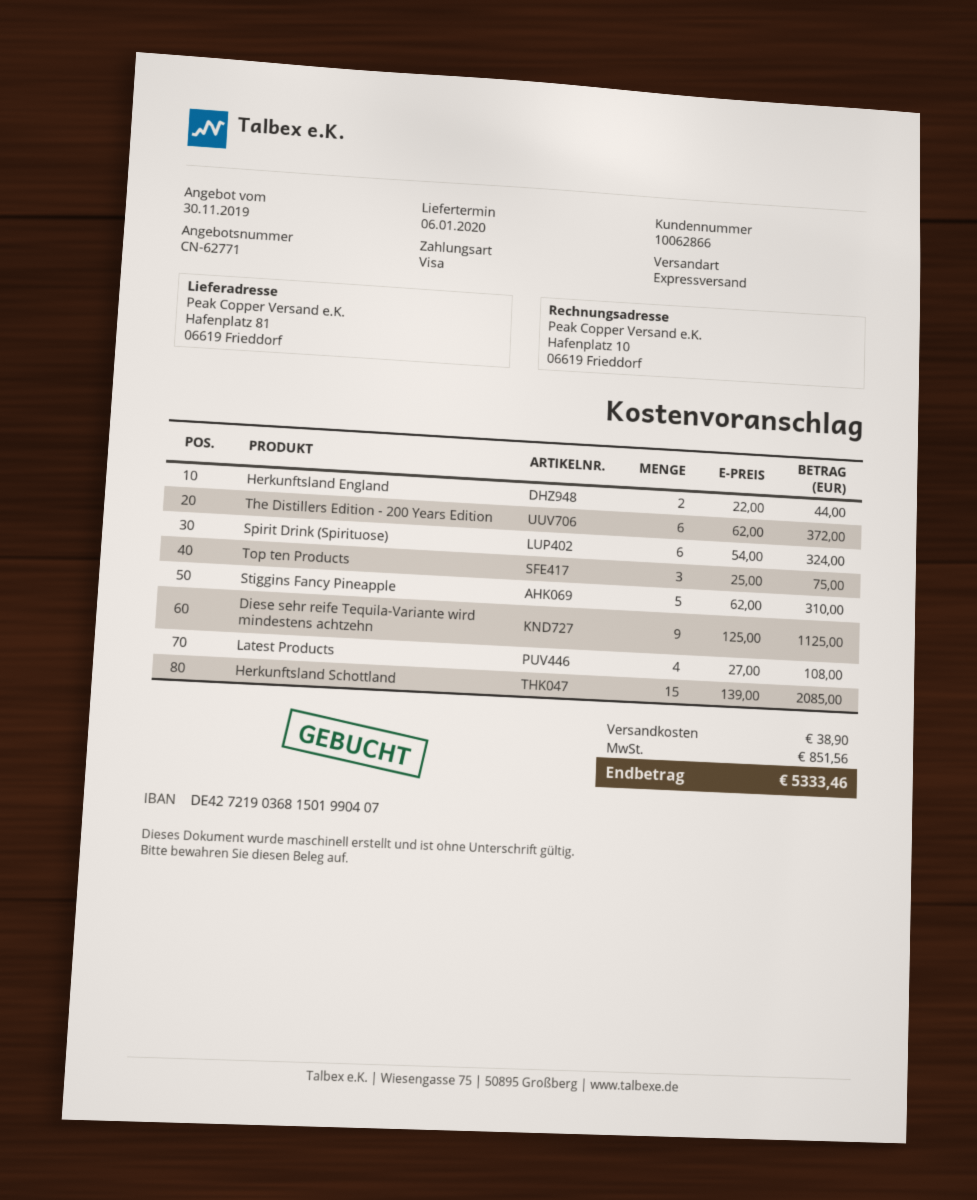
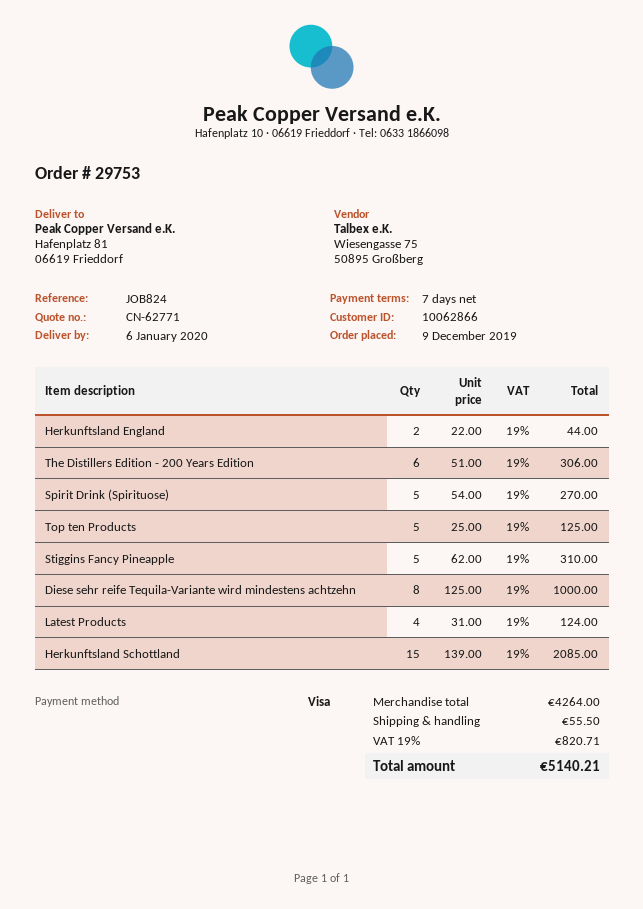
The Distillers Edition - 200 Years Edition: 6 x 62.00 = 372.00 -> 6 x 51.00 = 306.00
Spirit Drink (Spirituose): 6 x 54.00 = 324.00 -> 5 x 54.00 = 270.00
Top ten Products: 3 x 25.00 = 75.00 -> 5 x 25.00 = 125.00
Diese sehr reife Tequila-Variante wird mindestens achtzehn: 9 x 125.00 = 1125.00 -> 8 x 125.00 = 1000.00
Latest Products: 4 x 27.00 = 108.00 -> 4 x 31.00 = 124.00
shipping: 38.90 -> 55.50
tax: 851.56 -> 820.71
total: 5333.46 -> 5140.21

